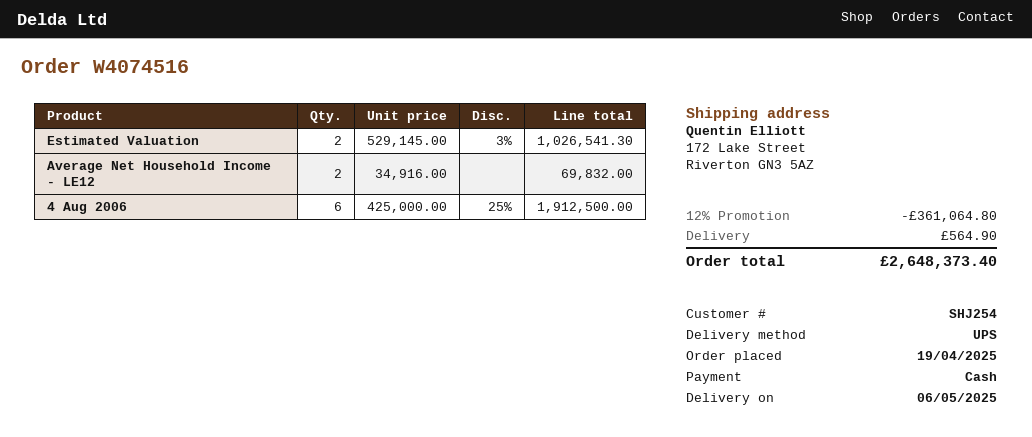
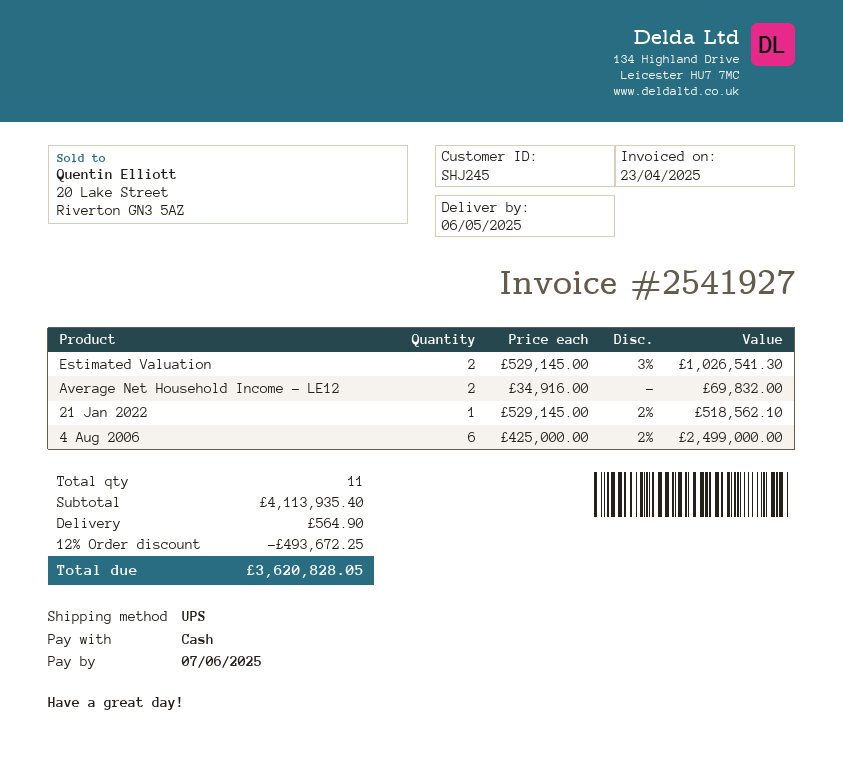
customer number: SHJ254 -> SHJ245
4 Aug 2006: 6 x 425000.00 - 25% = 1912500.00 -> 6 x 425000.00 - 2% = 2499000.00
21 Jan 2022: none -> 1 x 529145.00 - 2% = 518562.10
discount: 12% = 361064.80 -> 12% = 493672.25
total: 2648373.40 -> 3620828.05

